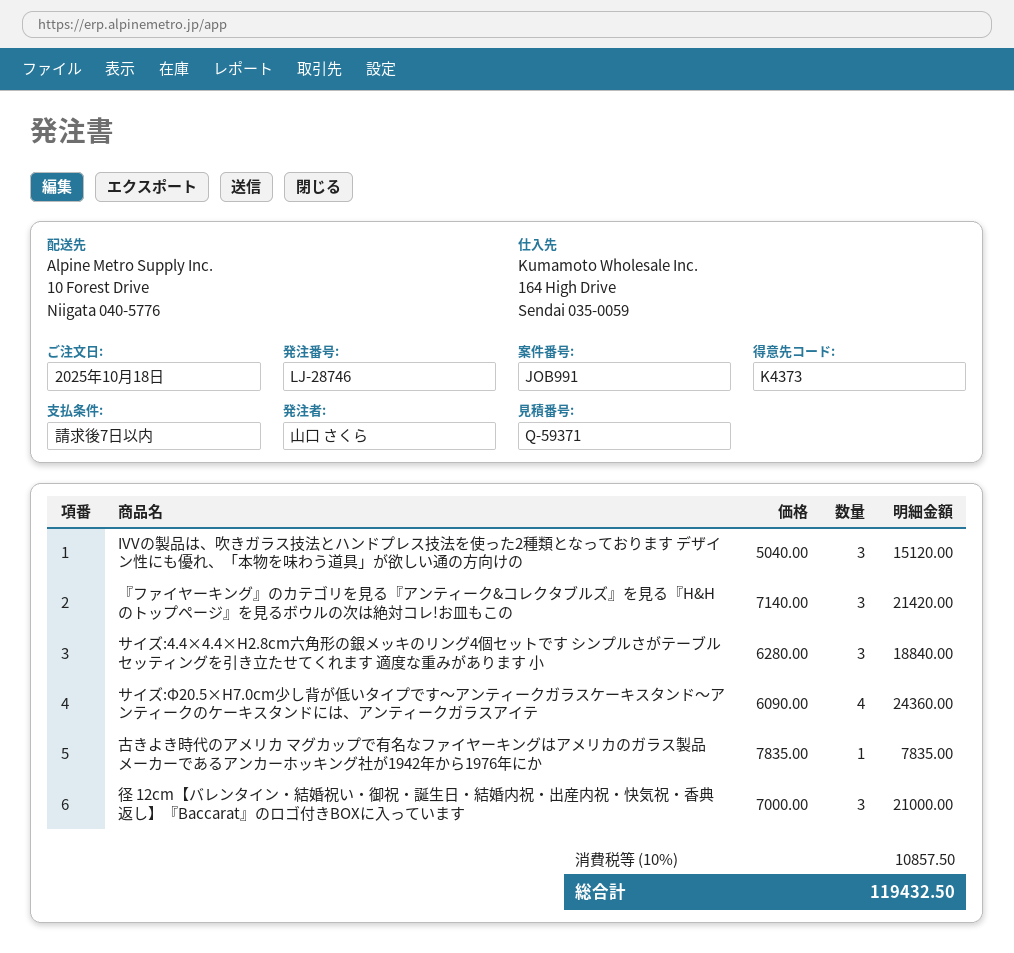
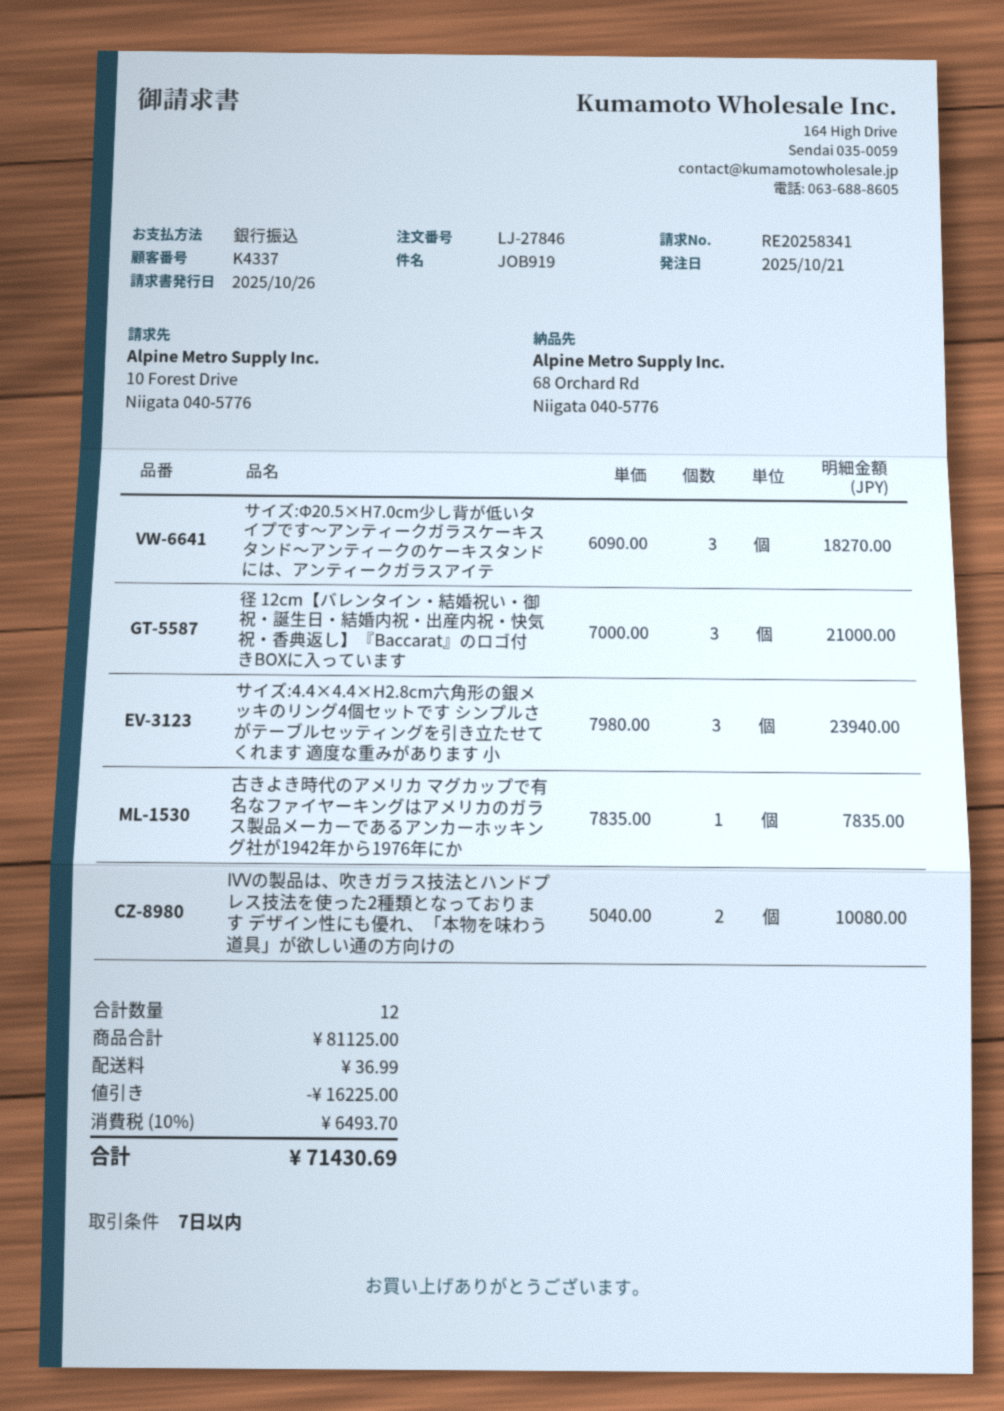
order number: LJ-28746 -> LJ-27846
order date: 2025-10-18 -> 2025-10-21
customer number: K4373 -> K4337
reference: JOB991 -> JOB919
ship to: 10 Forest Drive, Niigata 040-5776 -> 68 Orchard Rd, Niigata 040-5776
IVVの製品は、吹きガラス技法とハンドプレス技法を使った2種類となっております デザイン性にも優れ、「本物を味わう道具」が欲しい通の方向けの: 3 x 5040.00 = 15120.00 -> 2 x 5040.00 = 10080.00
『ファイヤーキング』のカテゴリを見る『アンティーク&コレクタブルズ』を見る『H&Hのトップページ』を見るボウルの次は絶対コレ!お皿もこの: 3 x 7140.00 = 21420.00 -> none
サイズ:4.4×4.4×H2.8cm六角形の銀メッキのリング4個セットです シンプルさがテーブルセッティングを引き立たせてくれます 適度な重みがあります 小: 3 x 6280.00 = 18840.00 -> 3 x 7980.00 = 23940.00
サイズ:Φ20.5×H7.0cm少し背が低いタイプです〜アンティークガラスケーキスタンド〜アンティークのケーキスタンドには、アンティークガラスアイテ: 4 x 6090.00 = 24360.00 -> 3 x 6090.00 = 18270.00
discount: none -> 16225.00
shipping: none -> 36.99
tax: 10% = 10857.50 -> 10% = 6493.70
total: 119432.50 -> 71430.69

